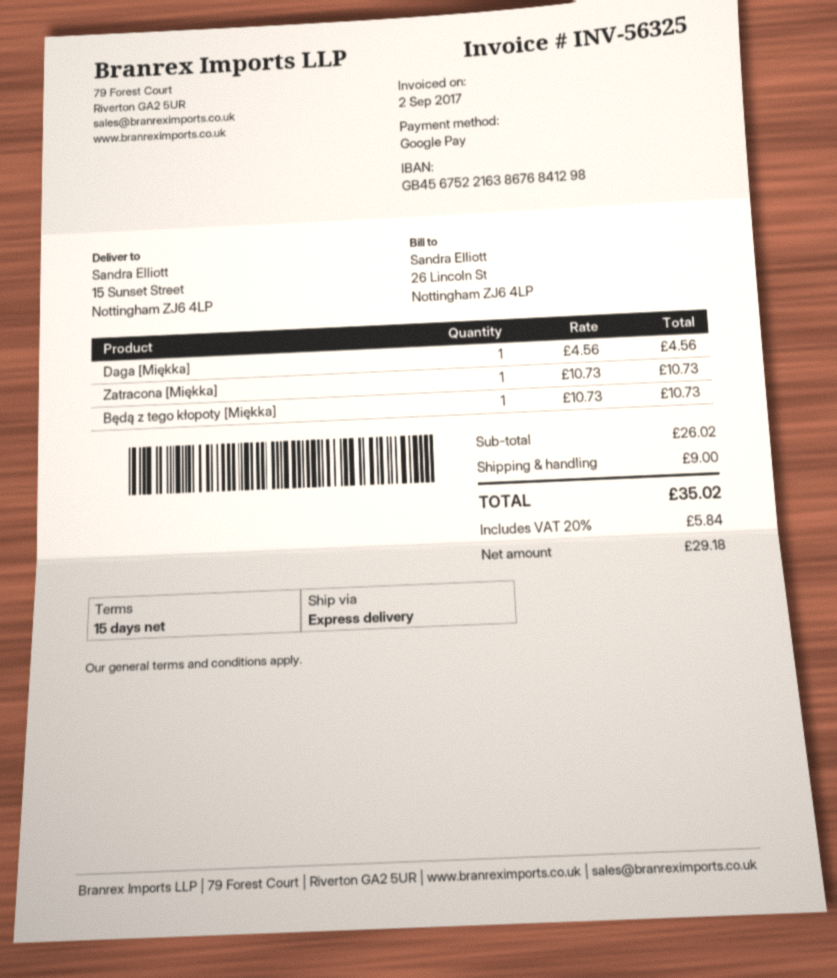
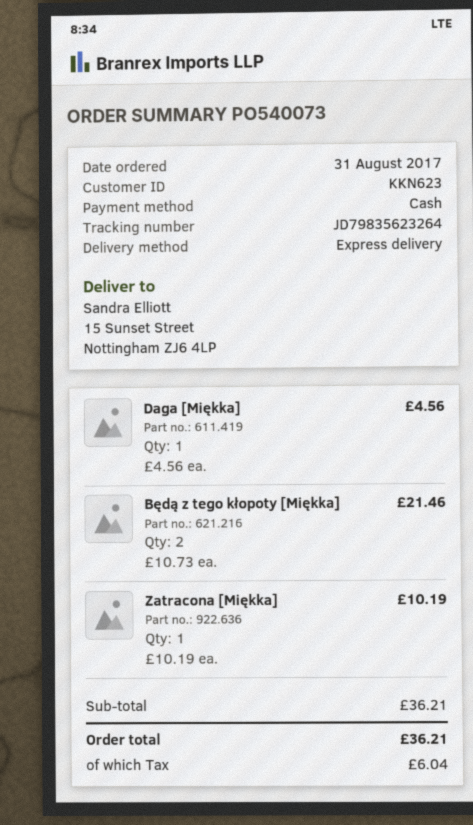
payment method: Google Pay -> cash
Zatracona [Miękka]: 1 x 10.73 = 10.73 -> 1 x 10.19 = 10.19
Będą z tego kłopoty [Miękka]: 1 x 10.73 = 10.73 -> 2 x 10.73 = 21.46
subtotal: 26.02 -> 36.21
shipping: 9.00 -> none
tax: 5.84 -> 6.04
total: 35.02 -> 36.21

